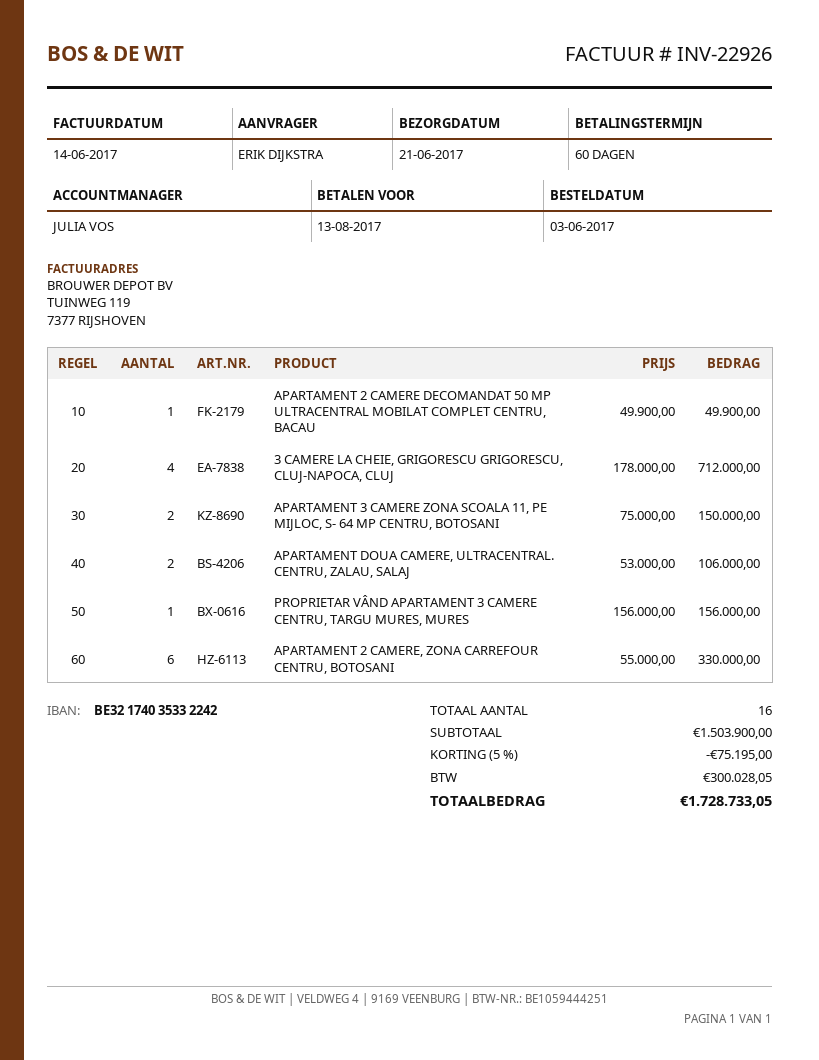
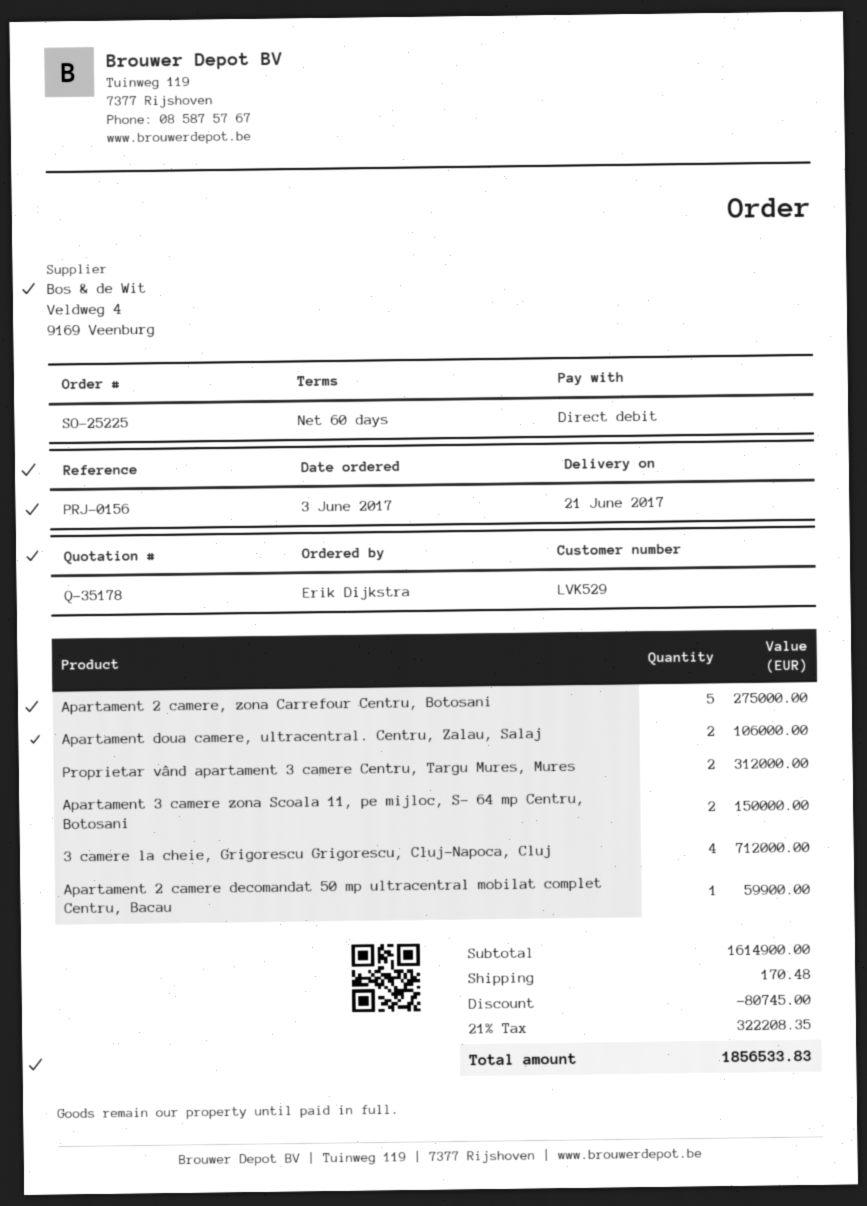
APARTAMENT 2 CAMERE DECOMANDAT 50 MP ULTRACENTRAL MOBILAT COMPLET CENTRU, BACAU: 1 for 49900.00 -> 1 for 59900.00
PROPRIETAR VÂND APARTAMENT 3 CAMERE CENTRU, TARGU MURES, MURES: 1 for 156000.00 -> 2 for 312000.00
APARTAMENT 2 CAMERE, ZONA CARREFOUR CENTRU, BOTOSANI: 6 for 330000.00 -> 5 for 275000.00
subtotal: 1503900.00 -> 1614900.00
discount: 75195.00 -> 80745.00
shipping: none -> 170.48
tax: 300028.05 -> 322208.35
total: 1728733.05 -> 1856533.83

